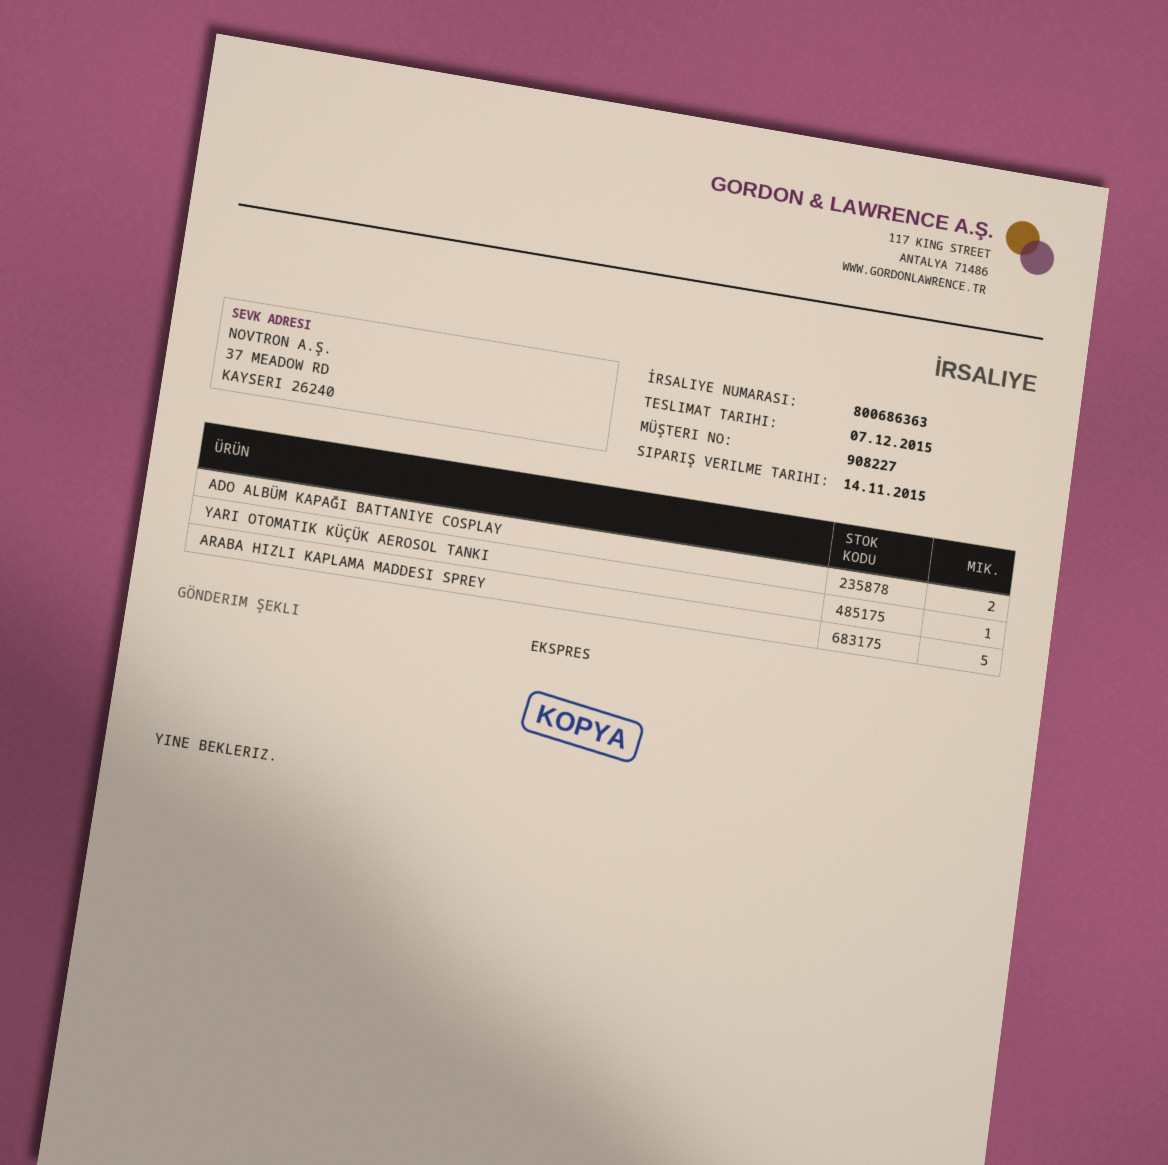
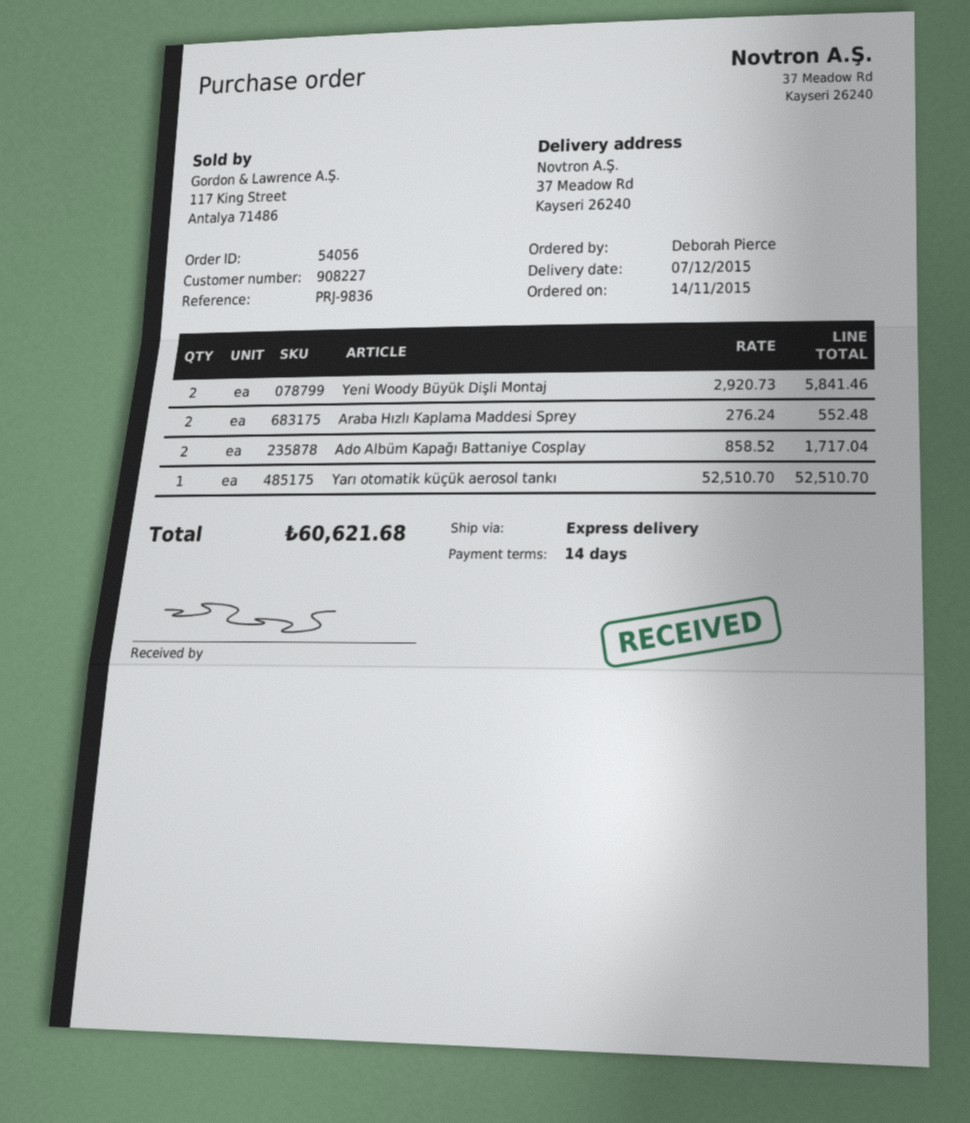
ARABA HIZLI KAPLAMA MADDESI SPREY: 5 -> 2
Yeni Woody Büyük Dişli Montaj: none -> 2

